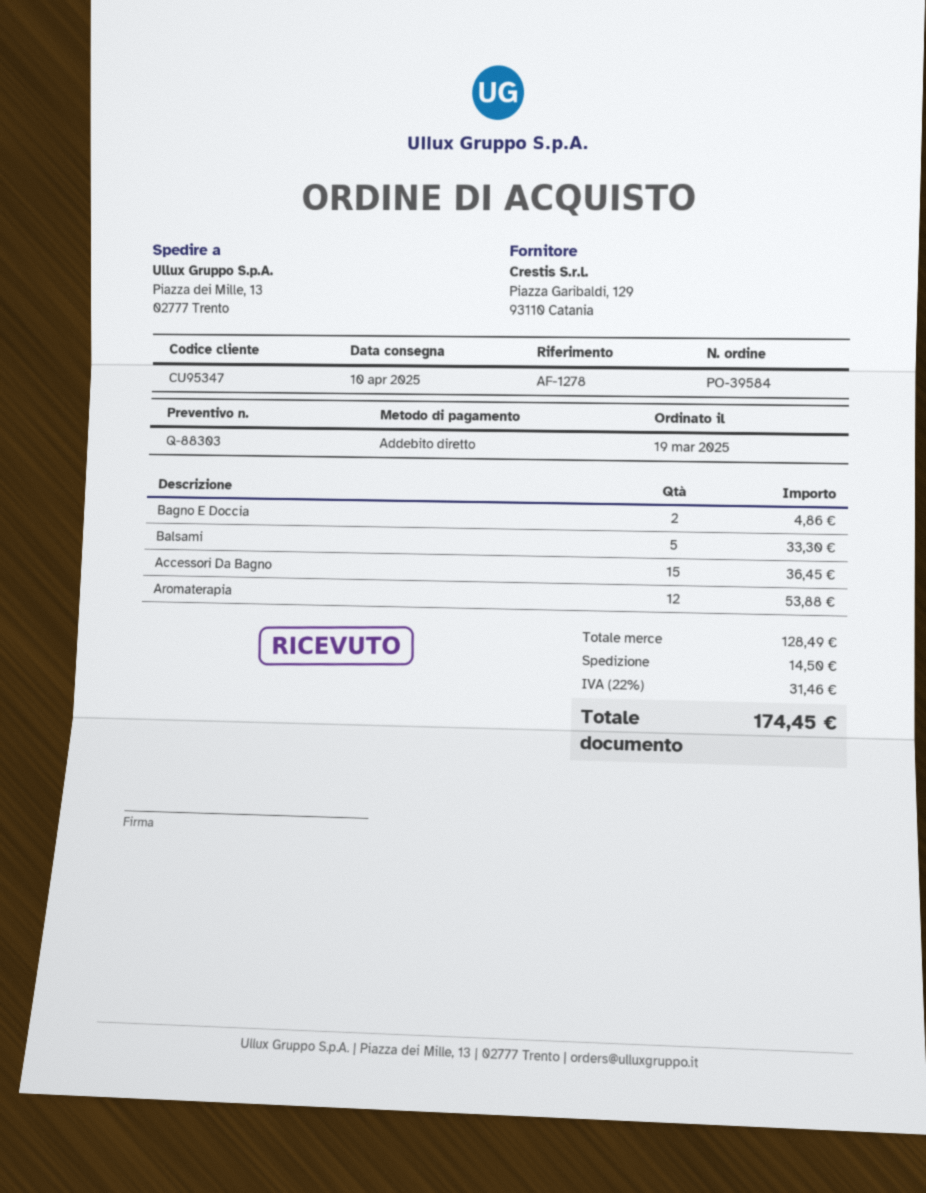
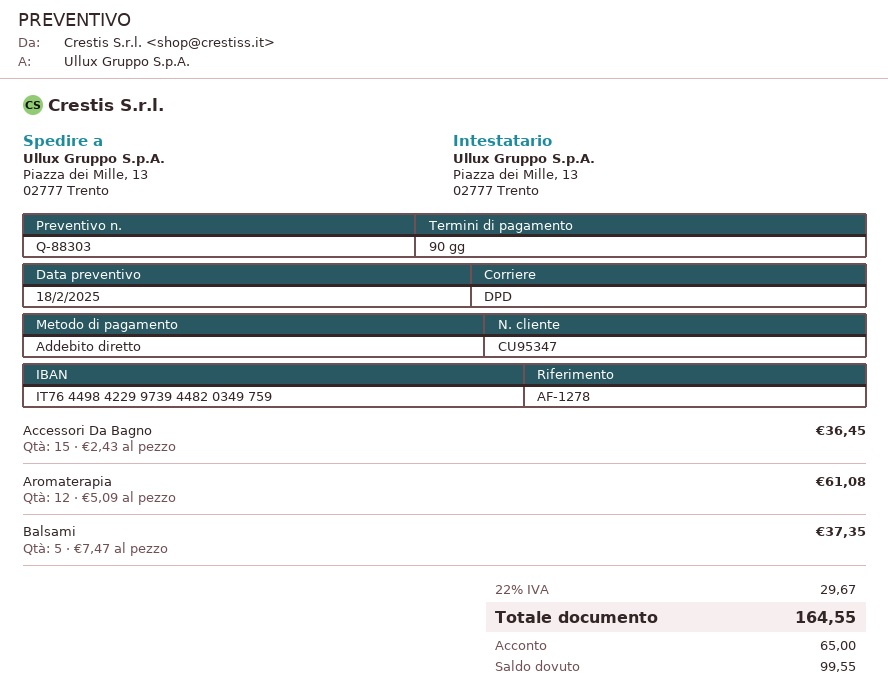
Bagno E Doccia: 2 for 4.86 -> none
Balsami: 5 for 33.30 -> 5 for 37.35
Aromaterapia: 12 for 53.88 -> 12 for 61.08
shipping: 14.50 -> none
tax: 22% = 31.46 -> 22% = 29.67
total: 174.45 -> 164.55

